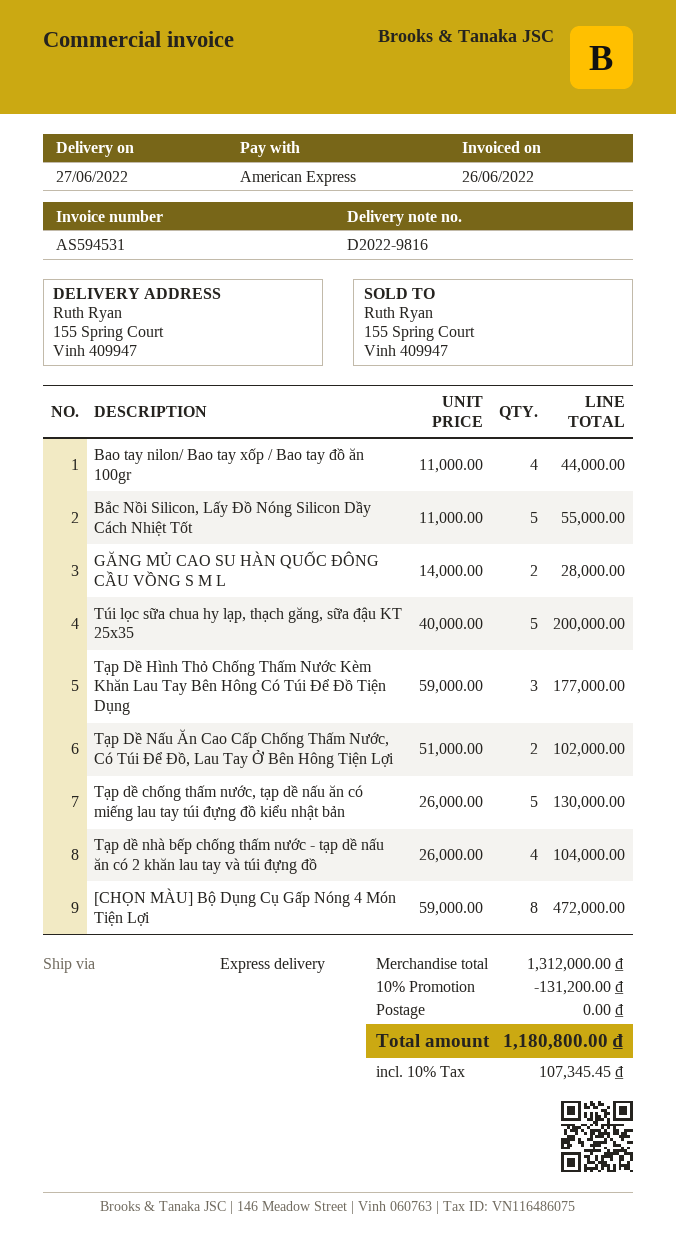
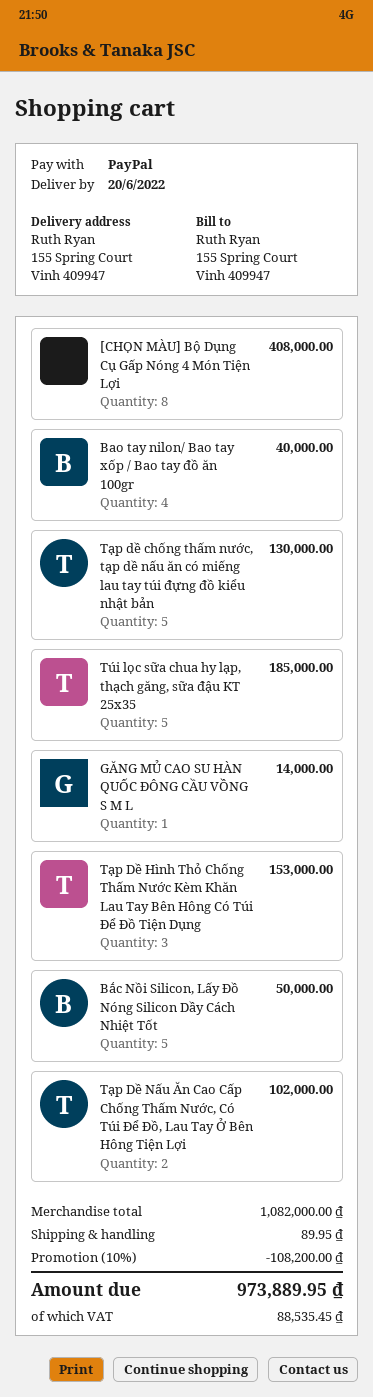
delivery date: 2022-06-27 -> 2022-06-20
payment method: American Express -> PayPal
Bao tay nilon/ Bao tay xốp / Bao tay đồ ăn 100gr: 4 for 44000.00 -> 4 for 40000.00
Bắc Nồi Silicon, Lấy Đồ Nóng Silicon Dầy Cách Nhiệt Tốt: 5 for 55000.00 -> 5 for 50000.00
GĂNG MỦ CAO SU HÀN QUỐC ĐÔNG CẦU VỒNG S M L: 2 for 28000.00 -> 1 for 14000.00
Túi lọc sữa chua hy lạp, thạch găng, sữa đậu KT 25x35: 5 for 200000.00 -> 5 for 185000.00
Tạp Dề Hình Thỏ Chống Thấm Nước Kèm Khăn Lau Tay Bên Hông Có Túi Để Đồ Tiện Dụng: 3 for 177000.00 -> 3 for 153000.00
Tạp dề nhà bếp chống thấm nước - tạp dề nấu ăn có 2 khăn lau tay và túi đựng đồ: 4 for 104000.00 -> none
[CHỌN MÀU] Bộ Dụng Cụ Gấp Nóng 4 Món Tiện Lợi: 8 for 472000.00 -> 8 for 408000.00
subtotal: 1312000.00 -> 1082000.00
discount: 10% = 131200.00 -> 10% = 108200.00
shipping: 0.00 -> 89.95
tax: 107345.45 -> 88535.45
total: 1180800.00 -> 973889.95

